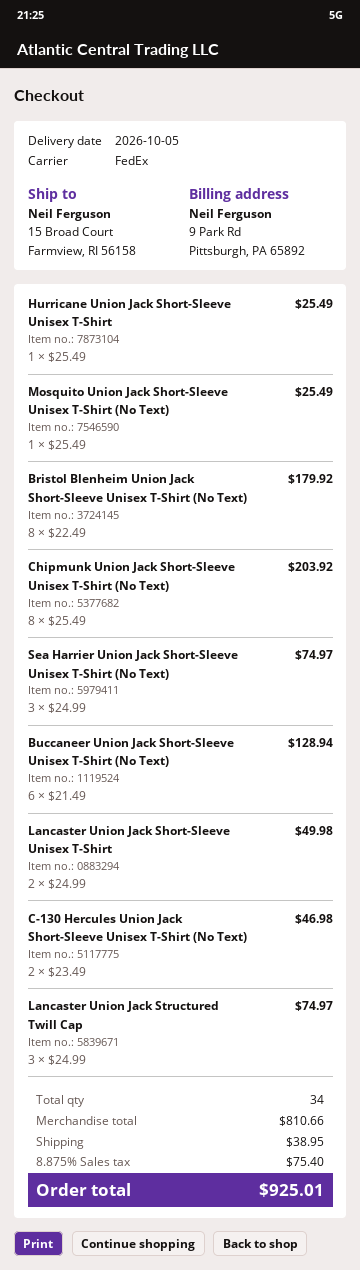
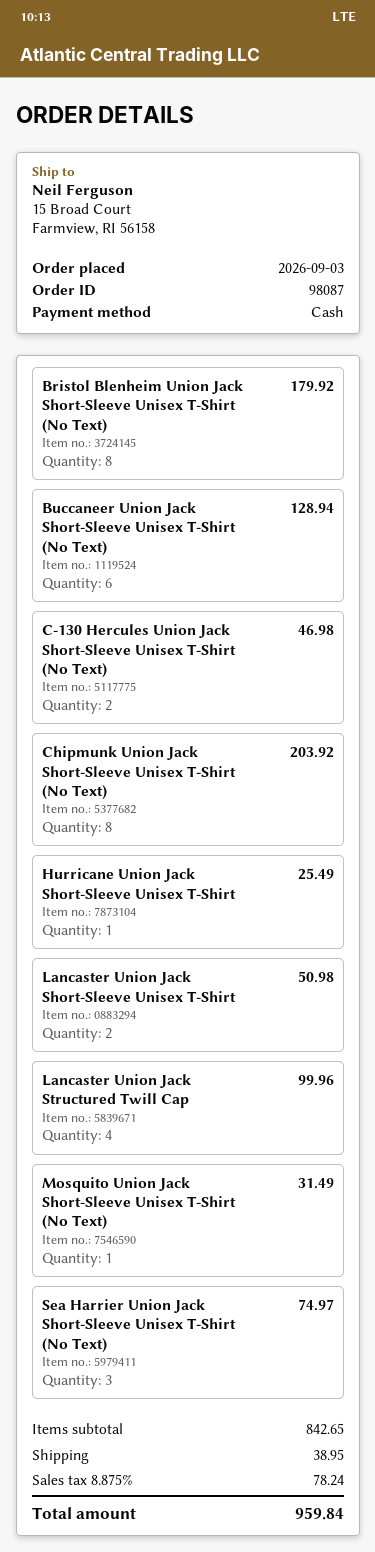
Mosquito Union Jack Short-Sleeve Unisex T-Shirt (No Text): 1 for 25.49 -> 1 for 31.49
Lancaster Union Jack Short-Sleeve Unisex T-Shirt: 2 for 49.98 -> 2 for 50.98
Lancaster Union Jack Structured Twill Cap: 3 for 74.97 -> 4 for 99.96
subtotal: 810.66 -> 842.65
tax: 8.875% = 75.40 -> 8.875% = 78.24
total: 925.01 -> 959.84

